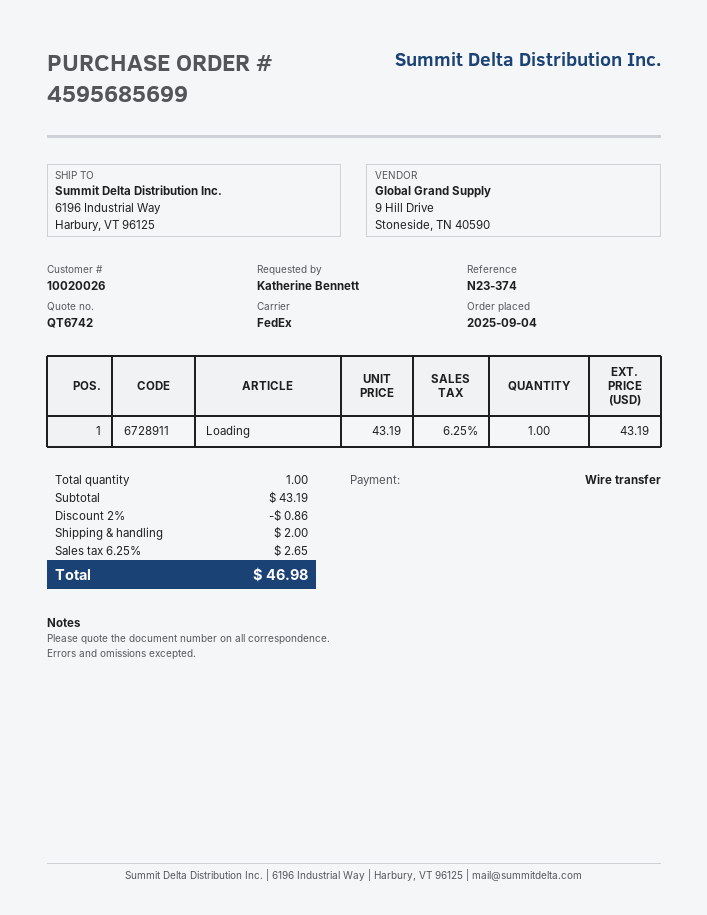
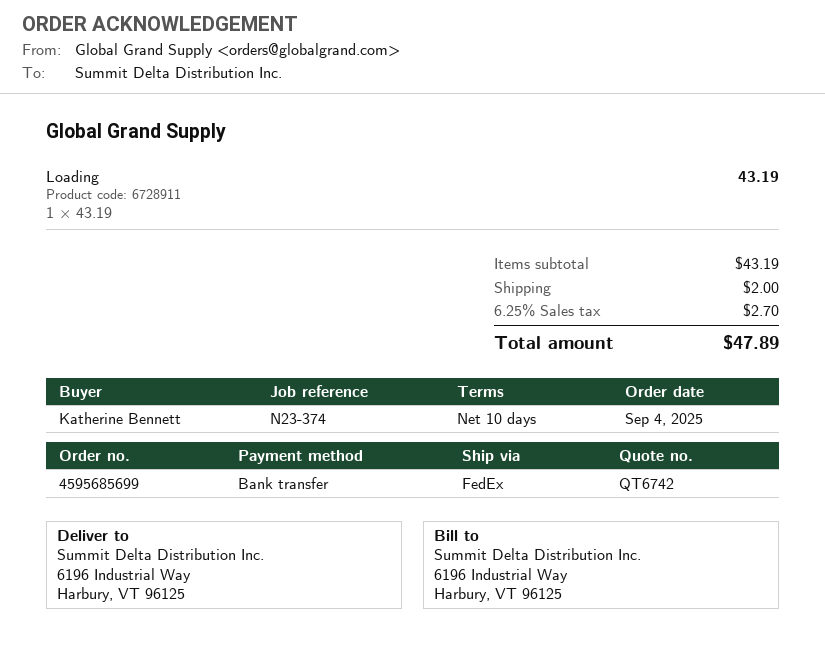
discount: 2% = 0.86 -> none
tax: 6.25% = 2.65 -> 6.25% = 2.70
total: 46.98 -> 47.89

